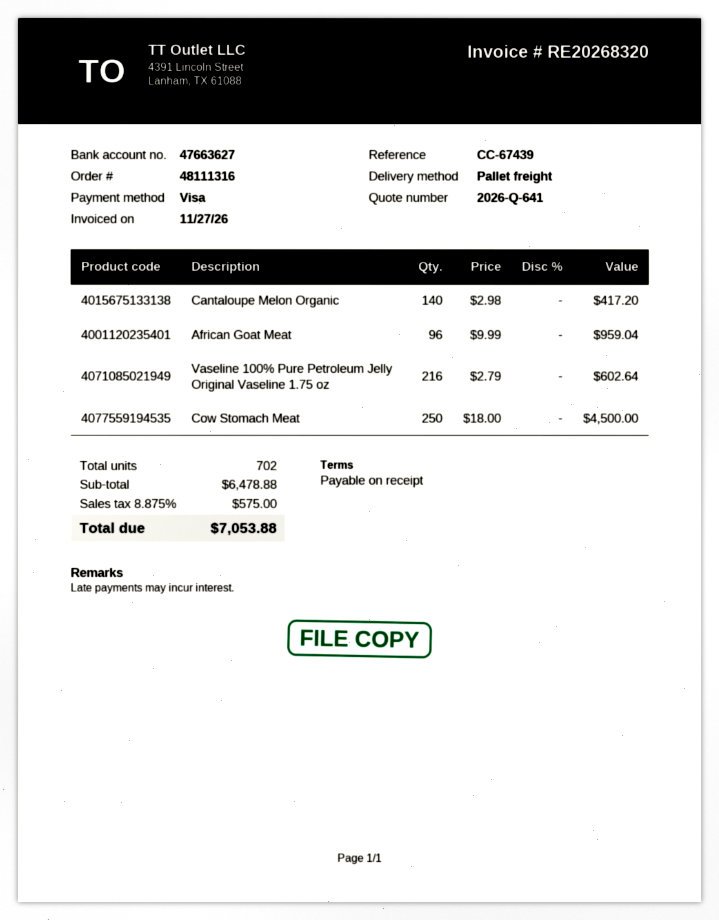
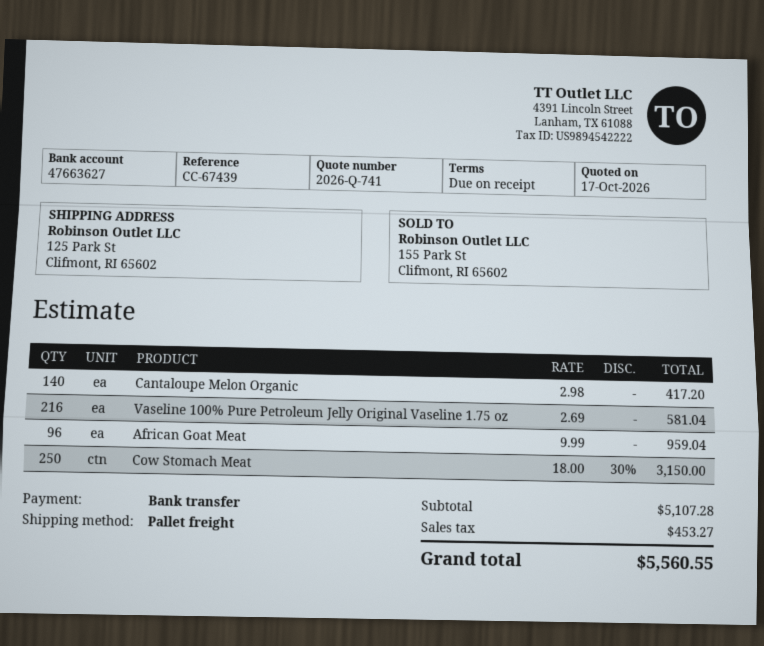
quote number: 2026-Q-641 -> 2026-Q-741
payment method: Visa -> bank transfer
Vaseline 100% Pure Petroleum Jelly Original Vaseline 1.75 oz: 216 x 2.79 = 602.64 -> 216 x 2.69 = 581.04
Cow Stomach Meat: 250 x 18.00 = 4500.00 -> 250 x 18.00 - 30% = 3150.00
subtotal: 6478.88 -> 5107.28
tax: 575.00 -> 453.27
total: 7053.88 -> 5560.55

